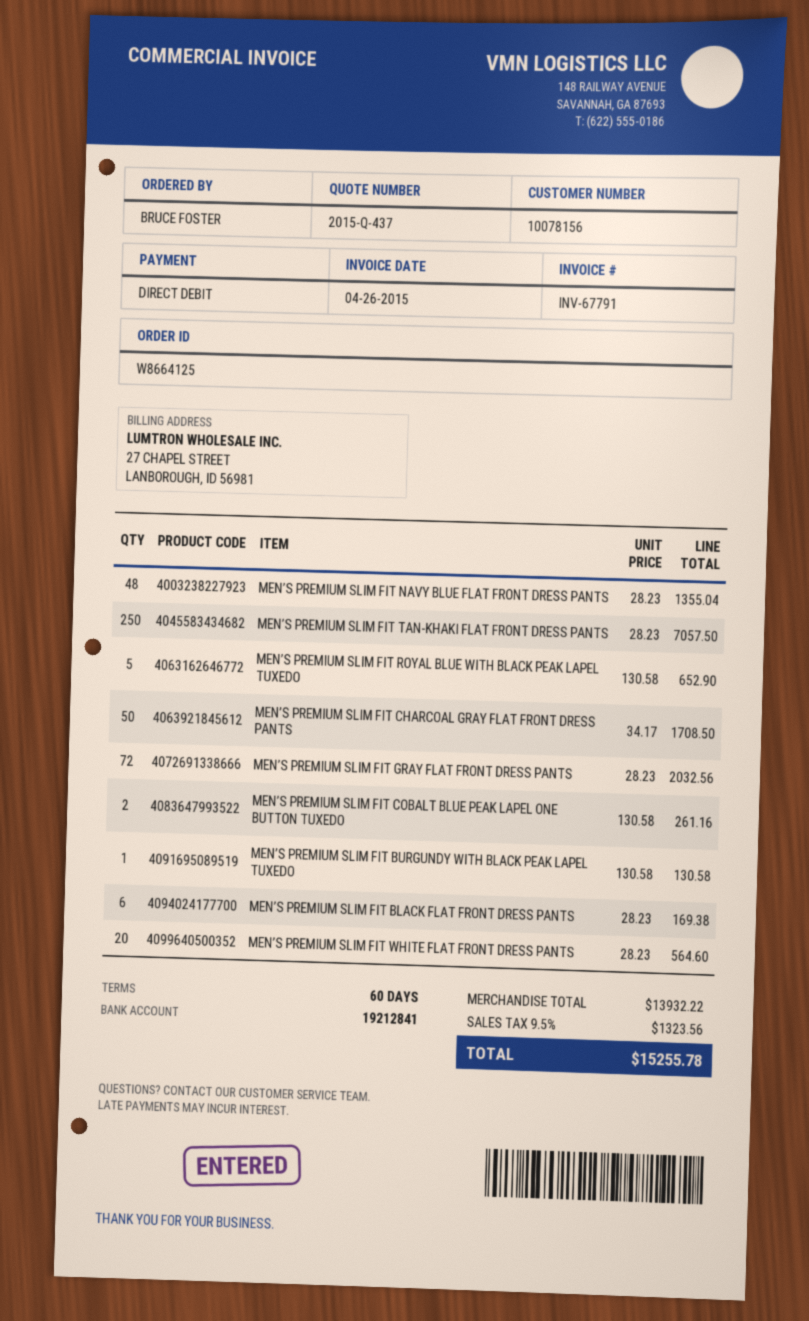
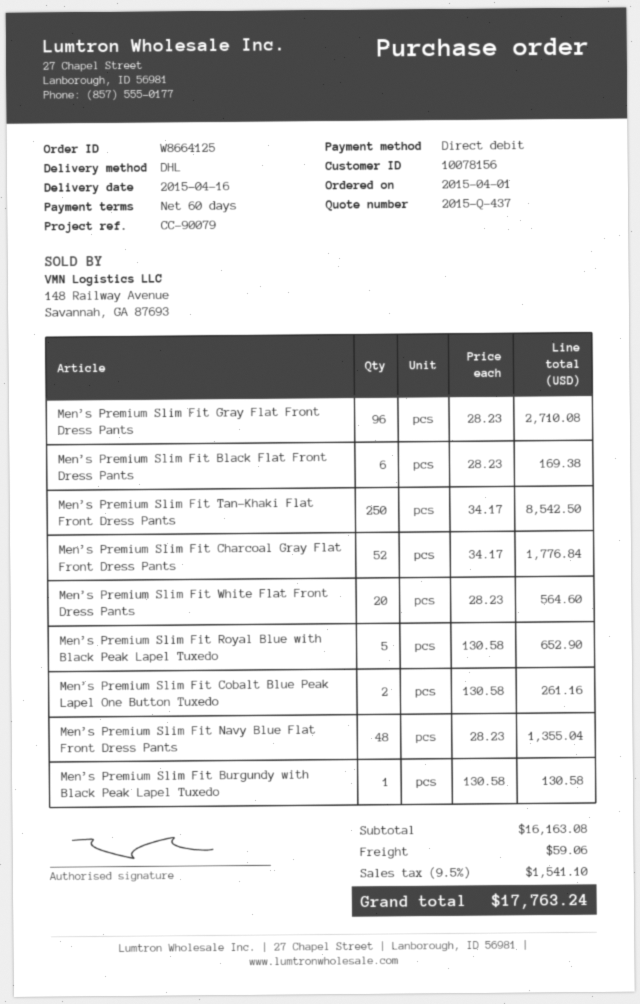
MEN’S PREMIUM SLIM FIT TAN-KHAKI FLAT FRONT DRESS PANTS: 250 x 28.23 = 7057.50 -> 250 x 34.17 = 8542.50
MEN’S PREMIUM SLIM FIT CHARCOAL GRAY FLAT FRONT DRESS PANTS: 50 x 34.17 = 1708.50 -> 52 x 34.17 = 1776.84
MEN’S PREMIUM SLIM FIT GRAY FLAT FRONT DRESS PANTS: 72 x 28.23 = 2032.56 -> 96 x 28.23 = 2710.08
subtotal: 13932.22 -> 16163.08
shipping: none -> 59.06
tax: 9.5% = 1323.56 -> 9.5% = 1541.10
total: 15255.78 -> 17763.24

